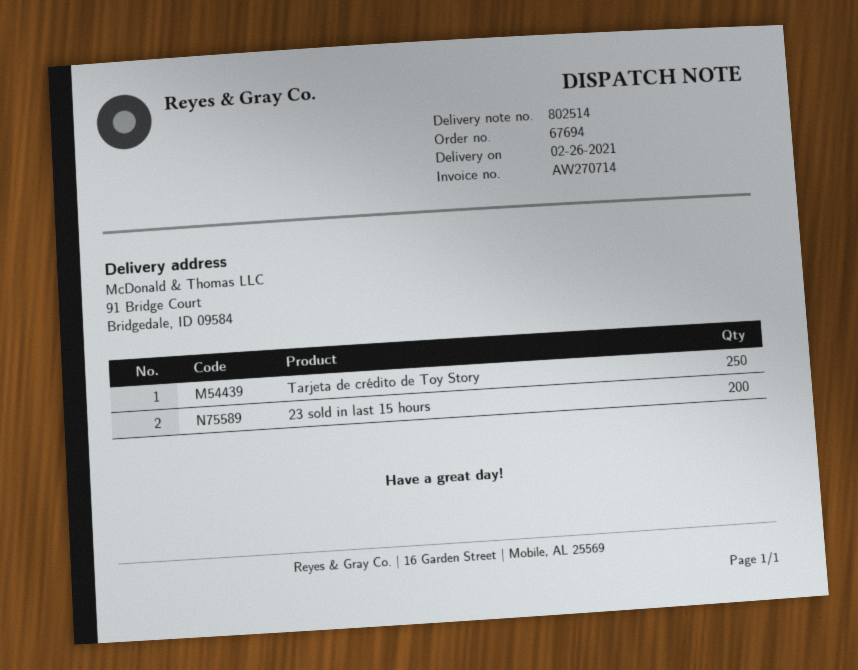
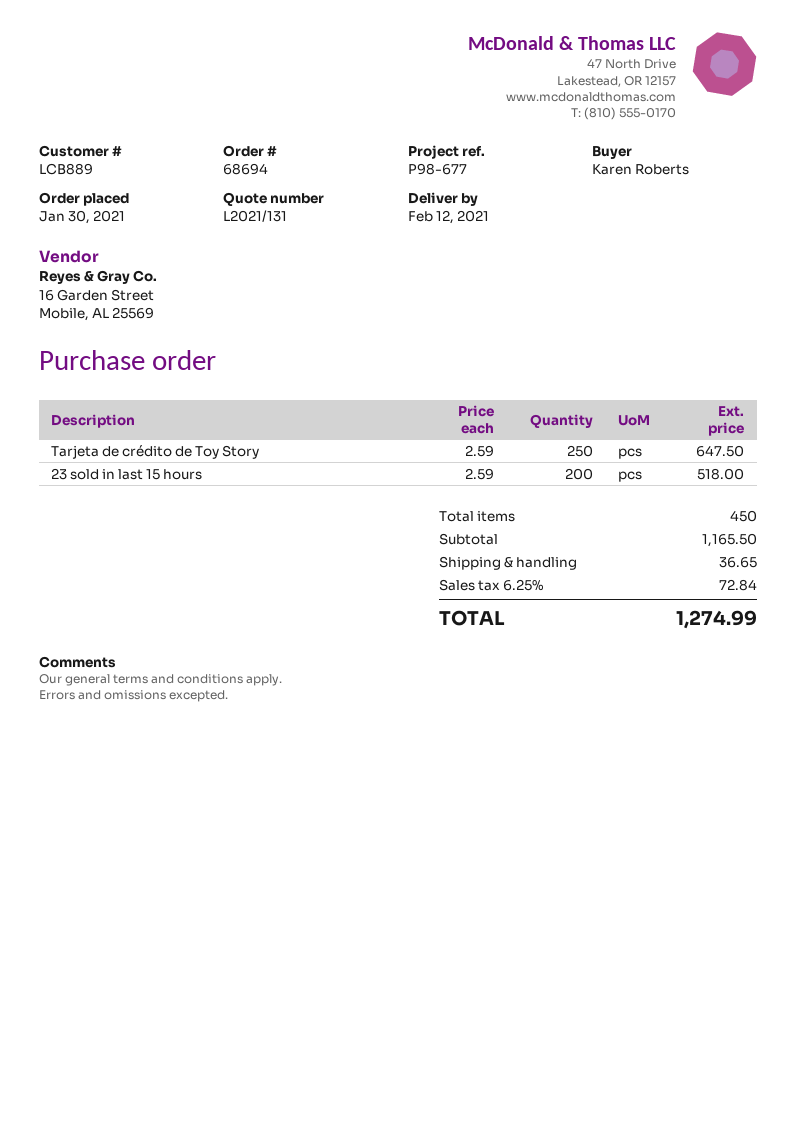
order number: 67694 -> 68694
delivery date: 2021-02-26 -> 2021-02-12

